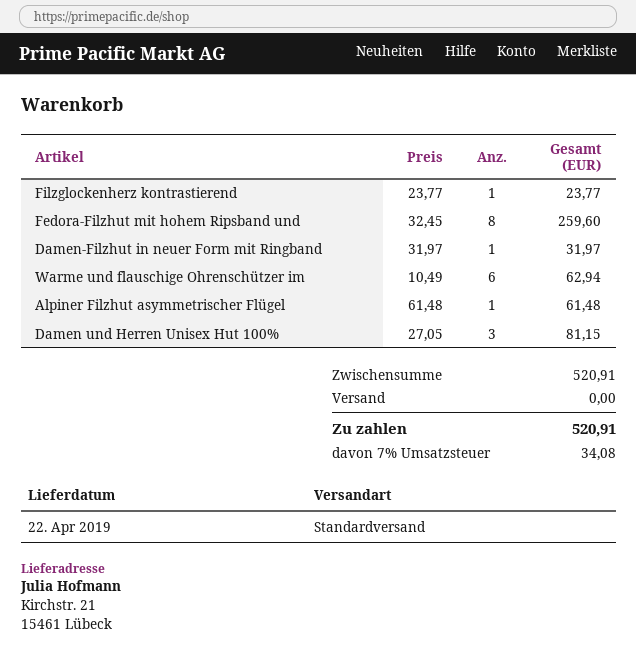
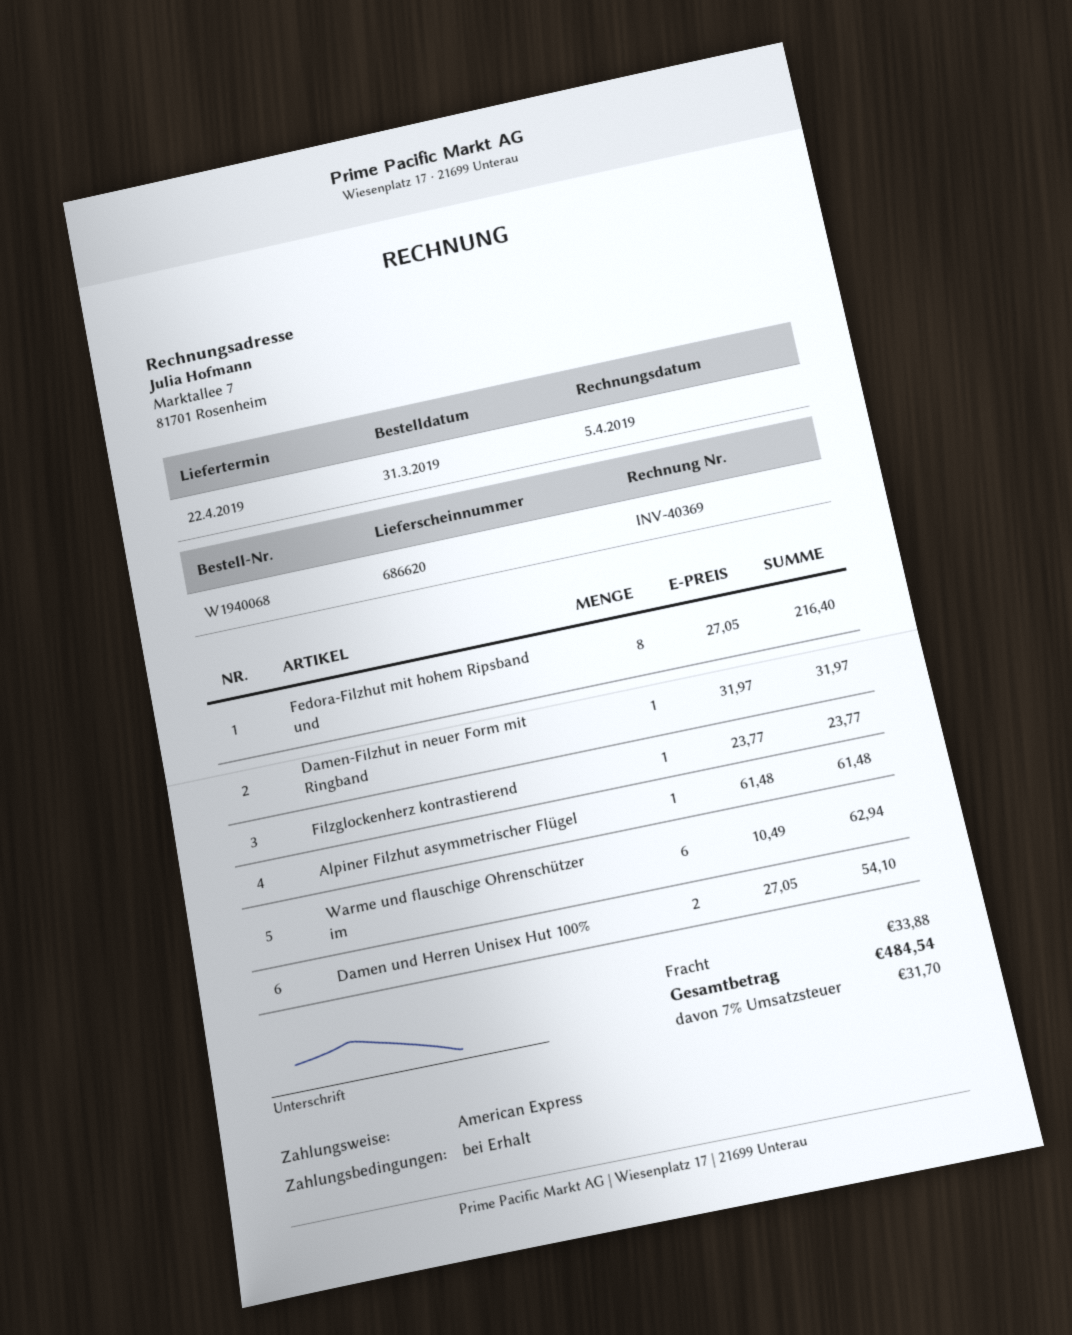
Fedora-Filzhut mit hohem Ripsband und: 8 x 32.45 = 259.60 -> 8 x 27.05 = 216.40
Damen und Herren Unisex Hut 100%: 3 x 27.05 = 81.15 -> 2 x 27.05 = 54.10
shipping: 0.00 -> 33.88
tax: 7% = 34.08 -> 7% = 31.70
total: 520.91 -> 484.54

